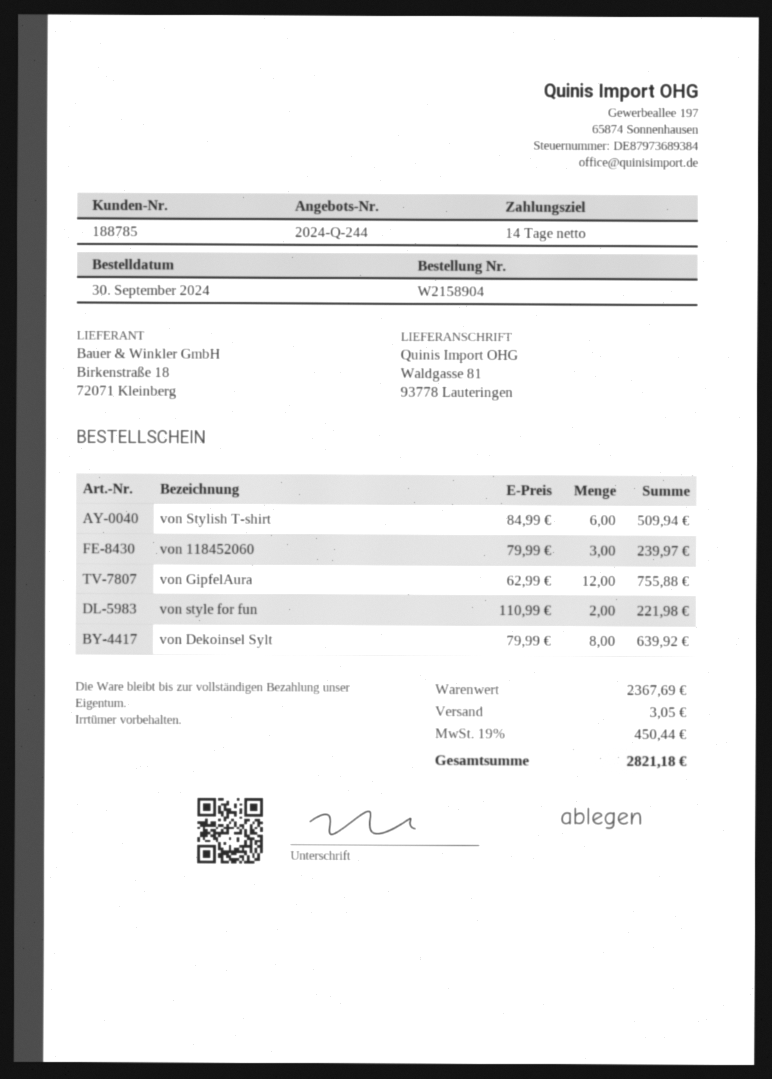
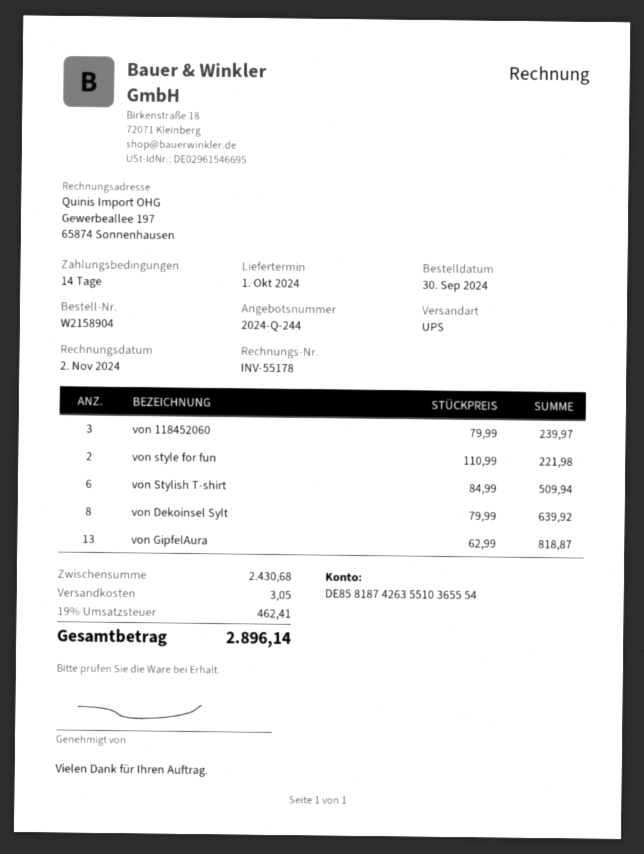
von GipfelAura: 12 x 62.99 = 755.88 -> 13 x 62.99 = 818.87
subtotal: 2367.69 -> 2430.68
tax: 19% = 450.44 -> 19% = 462.41
total: 2821.18 -> 2896.14

